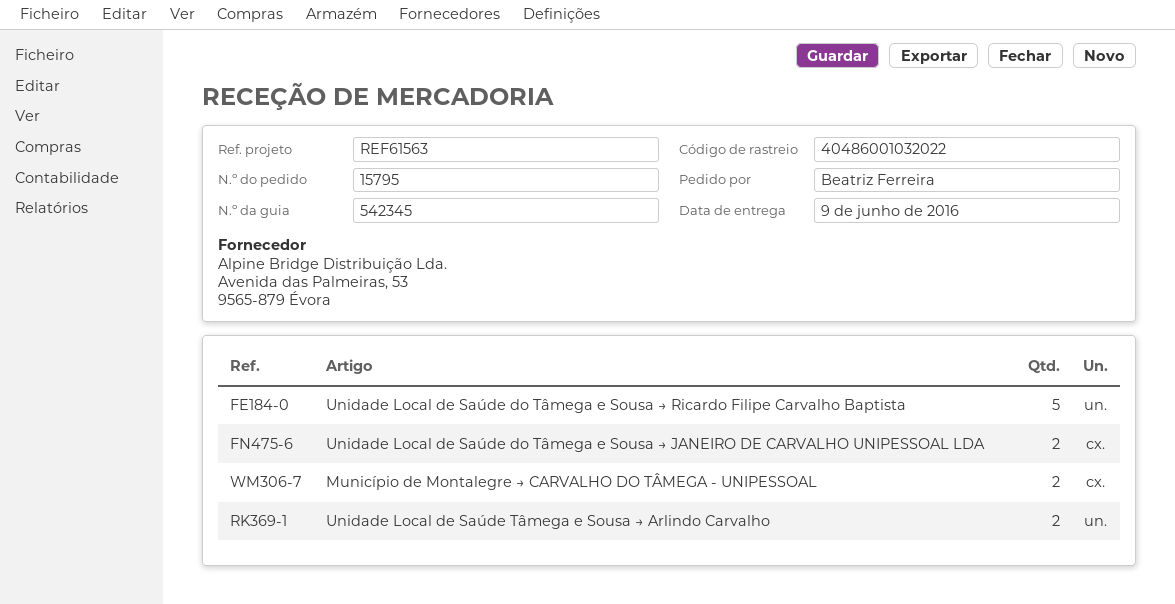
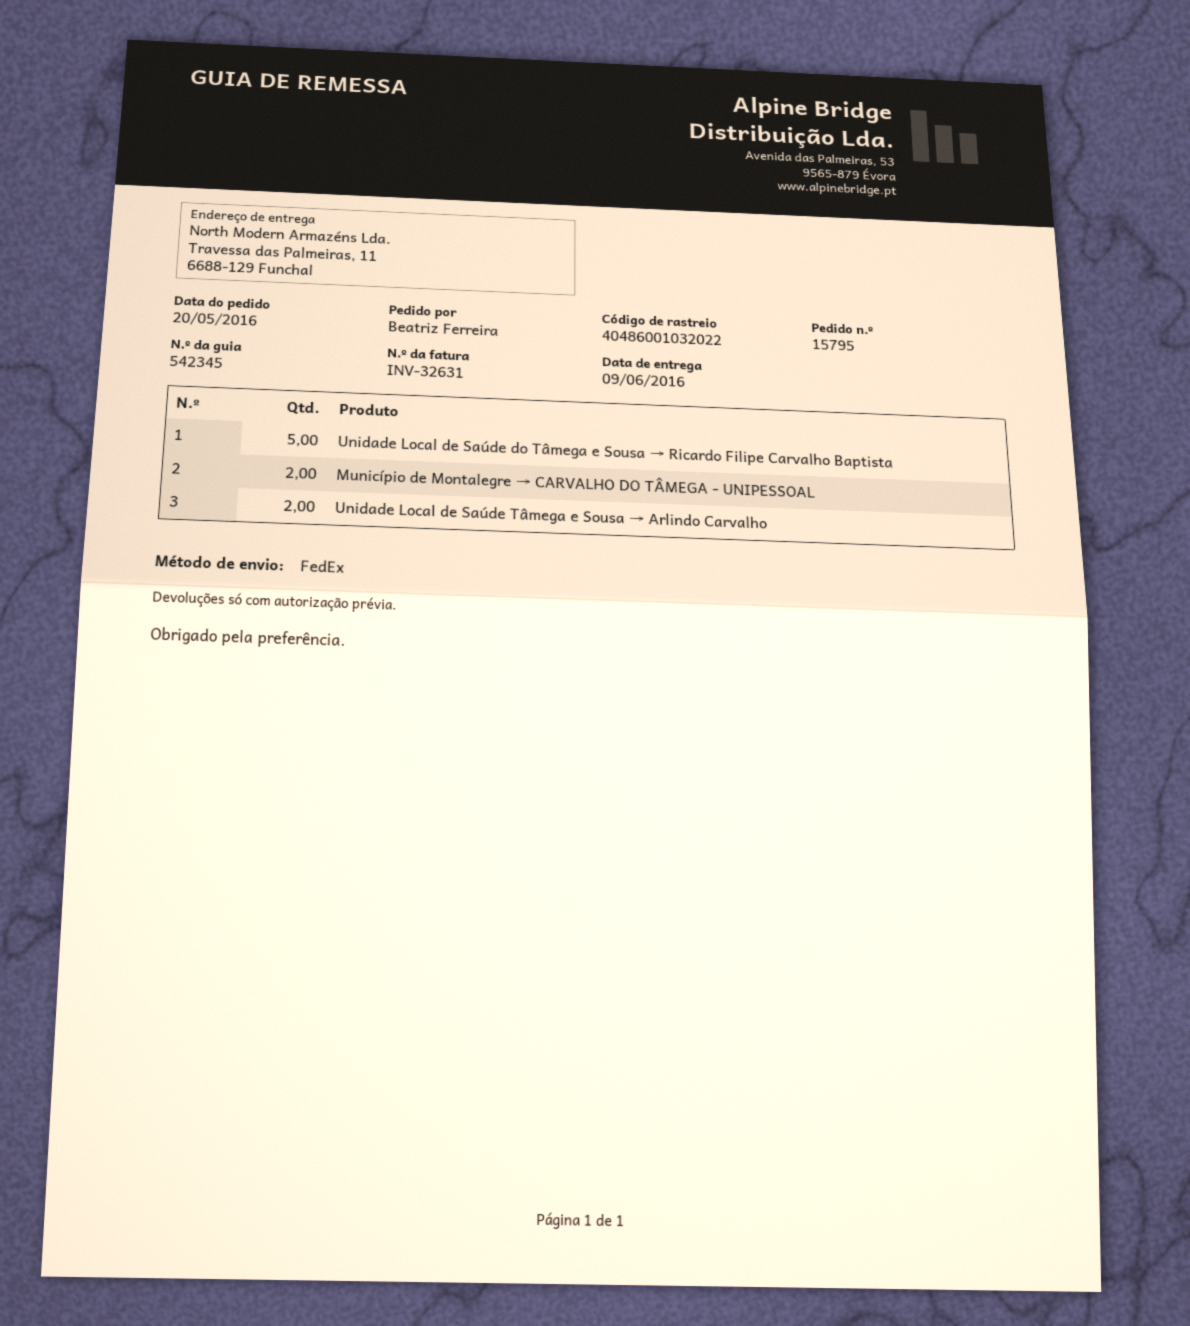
Unidade Local de Saúde do Tâmega e Sousa → JANEIRO DE CARVALHO UNIPESSOAL LDA: 2 -> none

